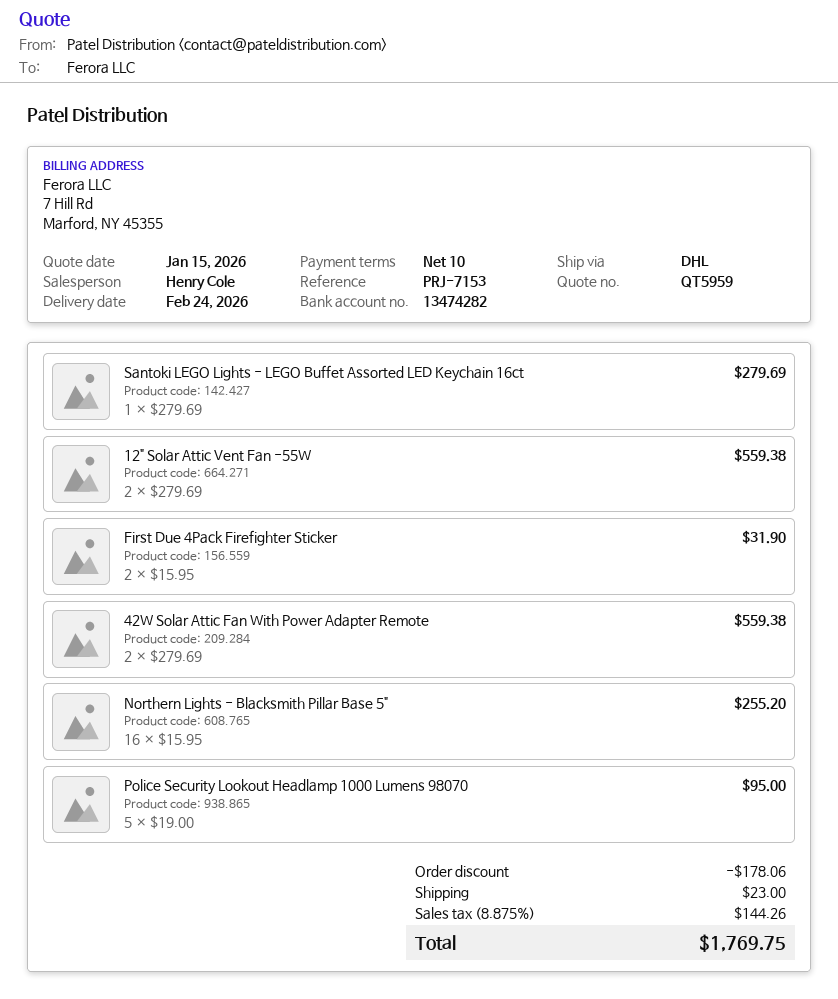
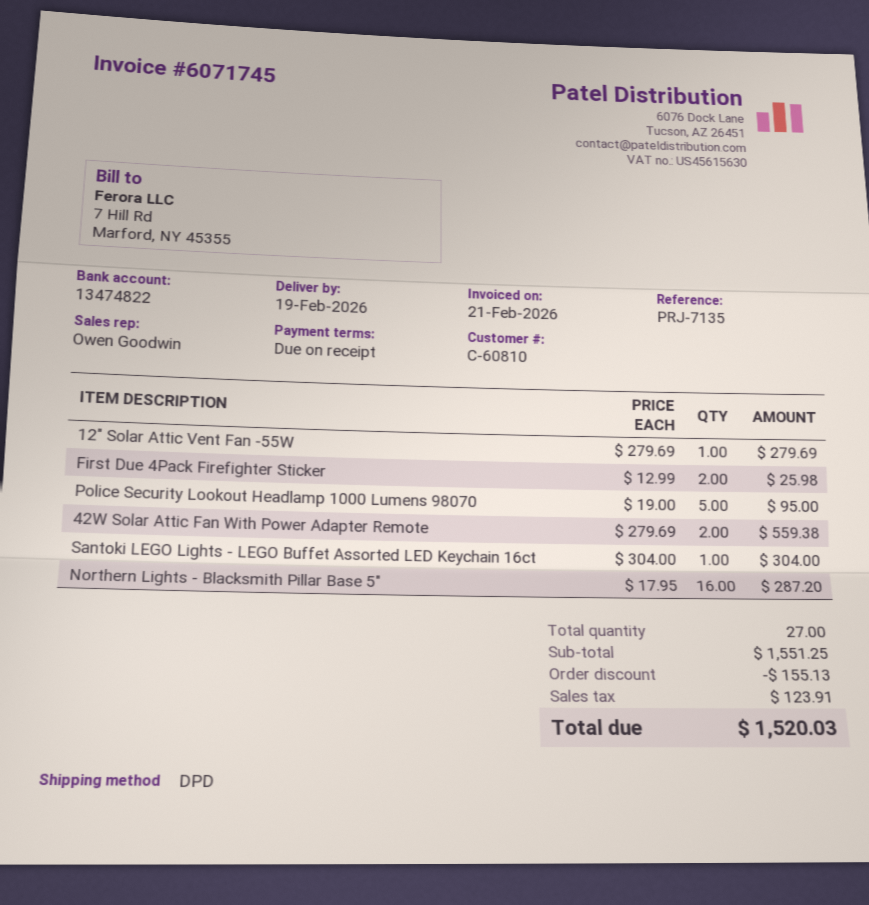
delivery date: 2026-02-24 -> 2026-02-19
payment terms: 10 days -> on receipt
reference: PRJ-7153 -> PRJ-7135
sales rep: Henry Cole -> Owen Goodwin
bank account: 13474282 -> 13474822
shipping method: DHL -> DPD
Santoki LEGO Lights - LEGO Buffet Assorted LED Keychain 16ct: 1 x 279.69 = 279.69 -> 1 x 304.00 = 304.00
12" Solar Attic Vent Fan -55W: 2 x 279.69 = 559.38 -> 1 x 279.69 = 279.69
First Due 4Pack Firefighter Sticker: 2 x 15.95 = 31.90 -> 2 x 12.99 = 25.98
Northern Lights - Blacksmith Pillar Base 5": 16 x 15.95 = 255.20 -> 16 x 17.95 = 287.20
discount: 178.06 -> 155.13
shipping: 23.00 -> none
tax: 144.26 -> 123.91
total: 1769.75 -> 1520.03

